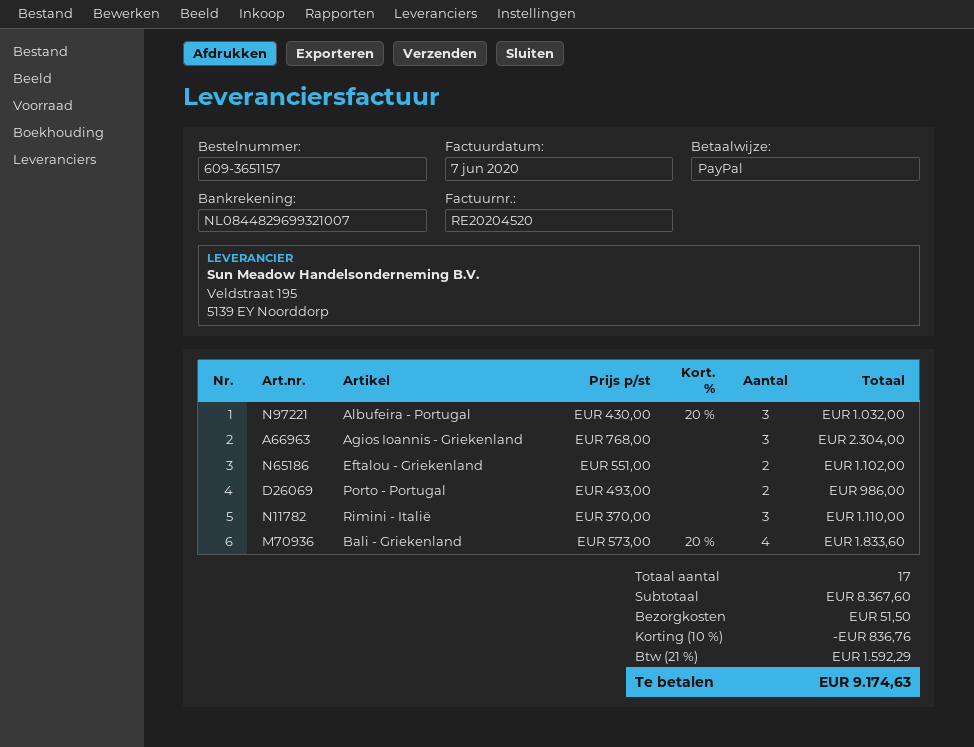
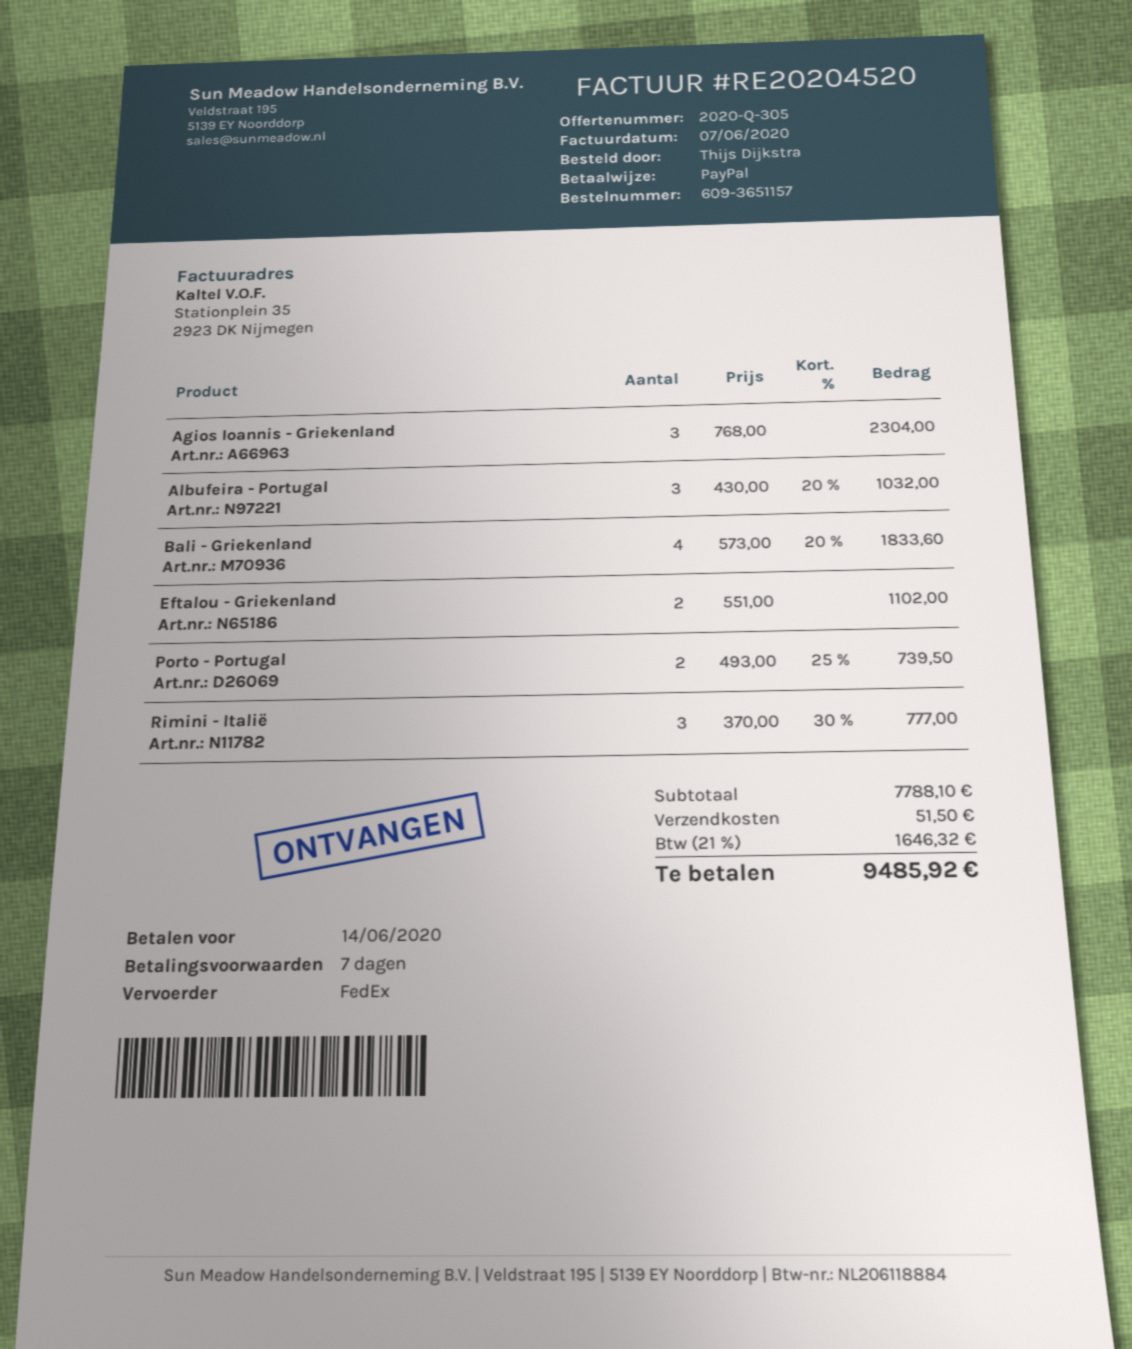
Porto - Portugal: 2 x 493.00 = 986.00 -> 2 x 493.00 - 25% = 739.50
Rimini - Italië: 3 x 370.00 = 1110.00 -> 3 x 370.00 - 30% = 777.00
subtotal: 8367.60 -> 7788.10
discount: 10% = 836.76 -> none
tax: 21% = 1592.29 -> 21% = 1646.32
total: 9174.63 -> 9485.92

